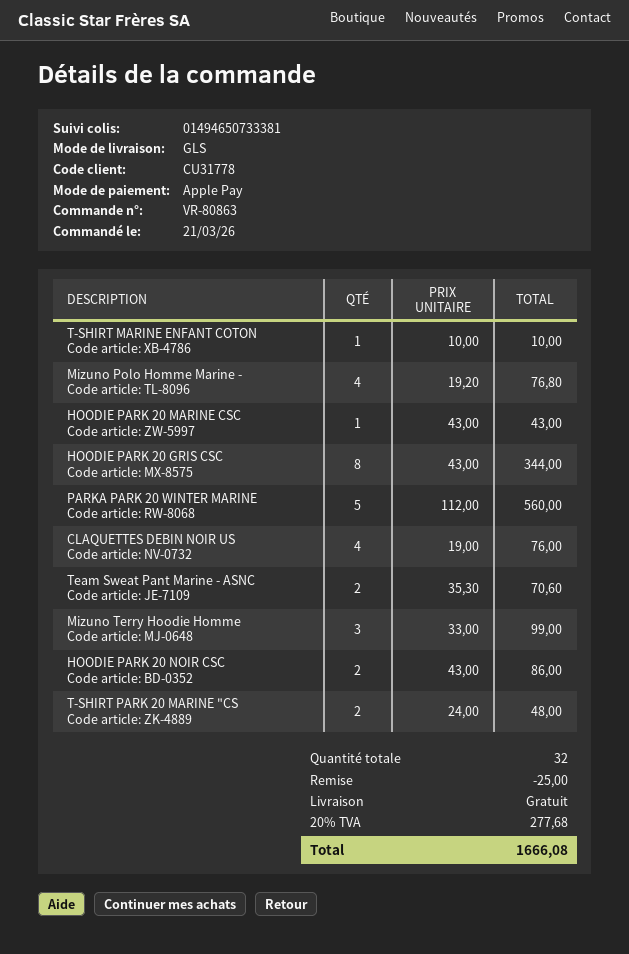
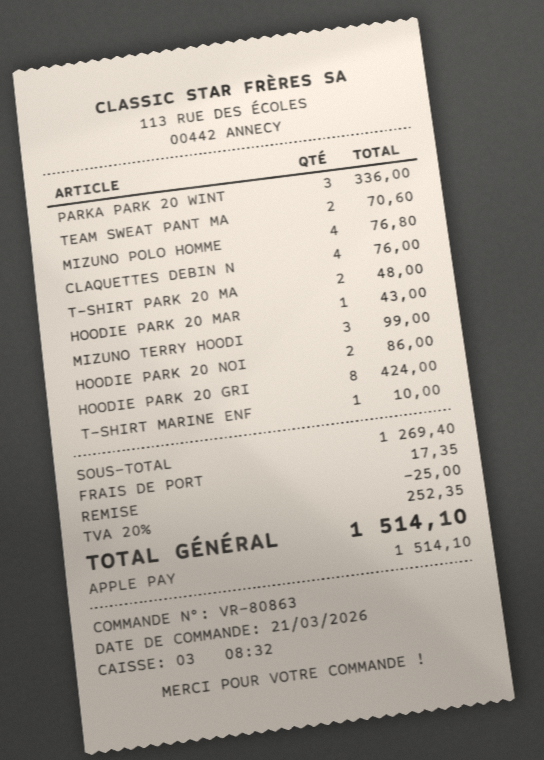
HOODIE PARK 20 GRIS CSC: 8 for 344.00 -> 8 for 424.00
PARKA PARK 20 WINTER MARINE: 5 for 560.00 -> 3 for 336.00
shipping: 0.00 -> 17.35
tax: 20% = 277.68 -> 20% = 252.35
total: 1666.08 -> 1514.10

